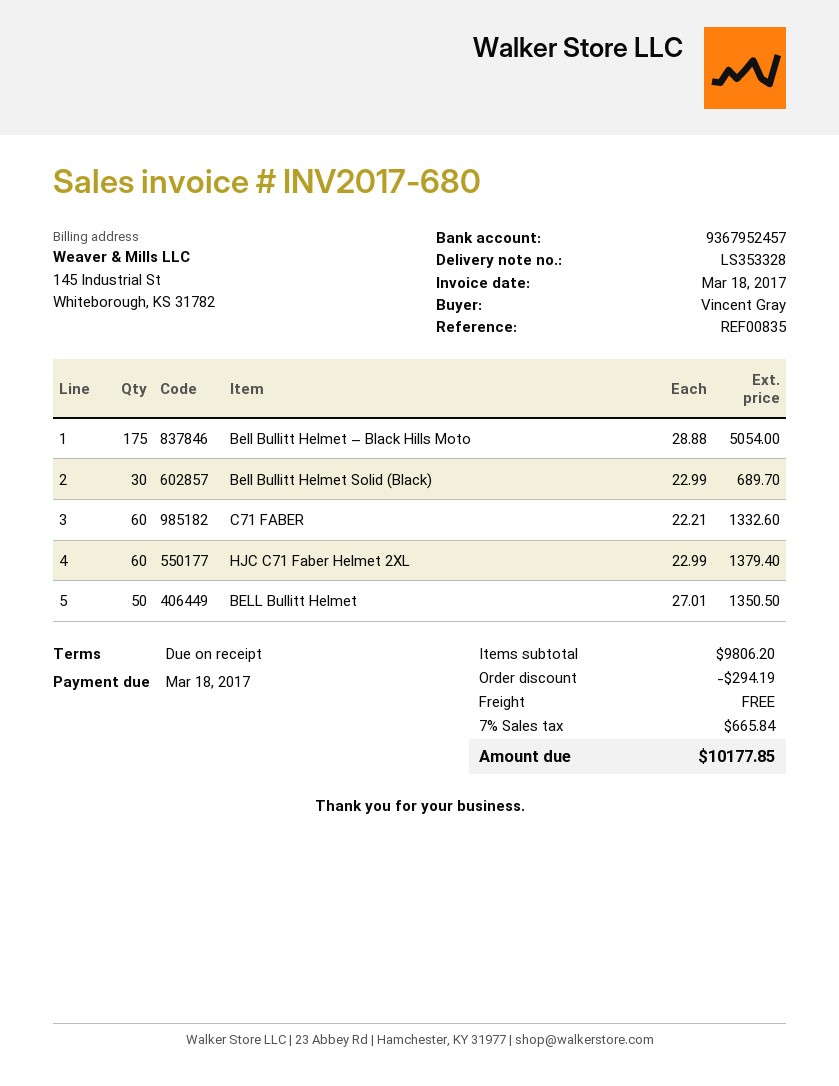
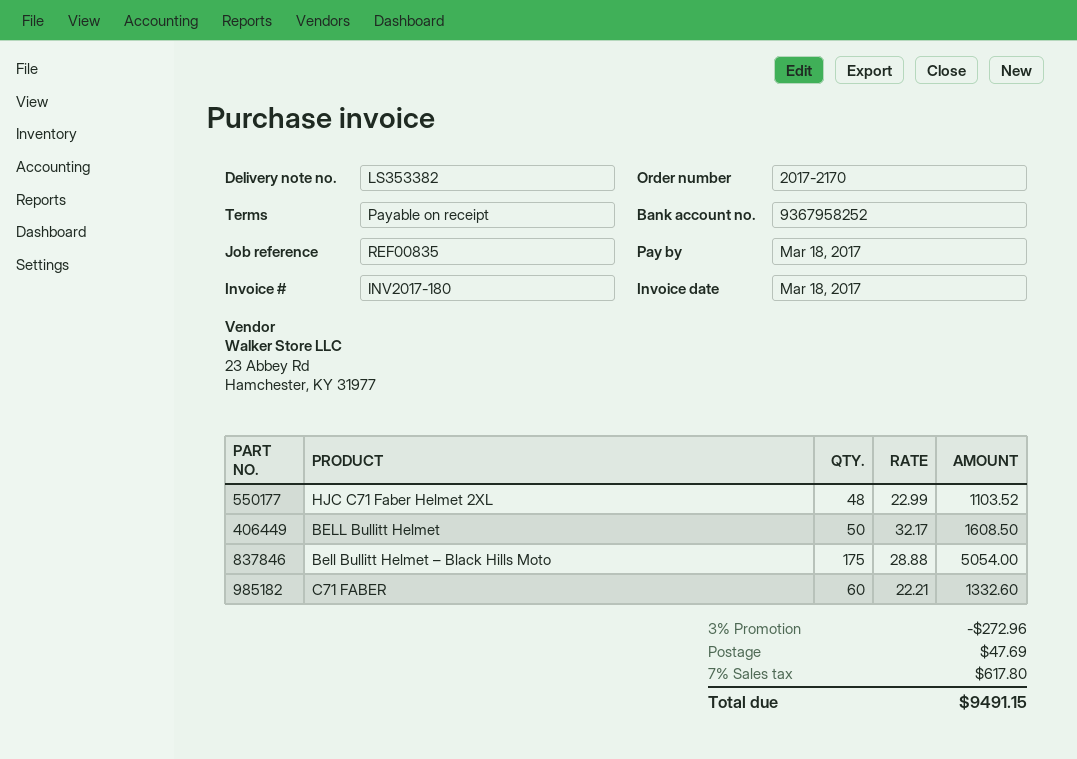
delivery note number: LS353328 -> LS353382
invoice number: INV2017-680 -> INV2017-180
bank account: 9367952457 -> 9367958252
Bell Bullitt Helmet Solid (Black): 30 x 22.99 = 689.70 -> none
HJC C71 Faber Helmet 2XL: 60 x 22.99 = 1379.40 -> 48 x 22.99 = 1103.52
BELL Bullitt Helmet: 50 x 27.01 = 1350.50 -> 50 x 32.17 = 1608.50
discount: 294.19 -> 272.96
shipping: 0.00 -> 47.69
tax: 7% = 665.84 -> 7% = 617.80
total: 10177.85 -> 9491.15

